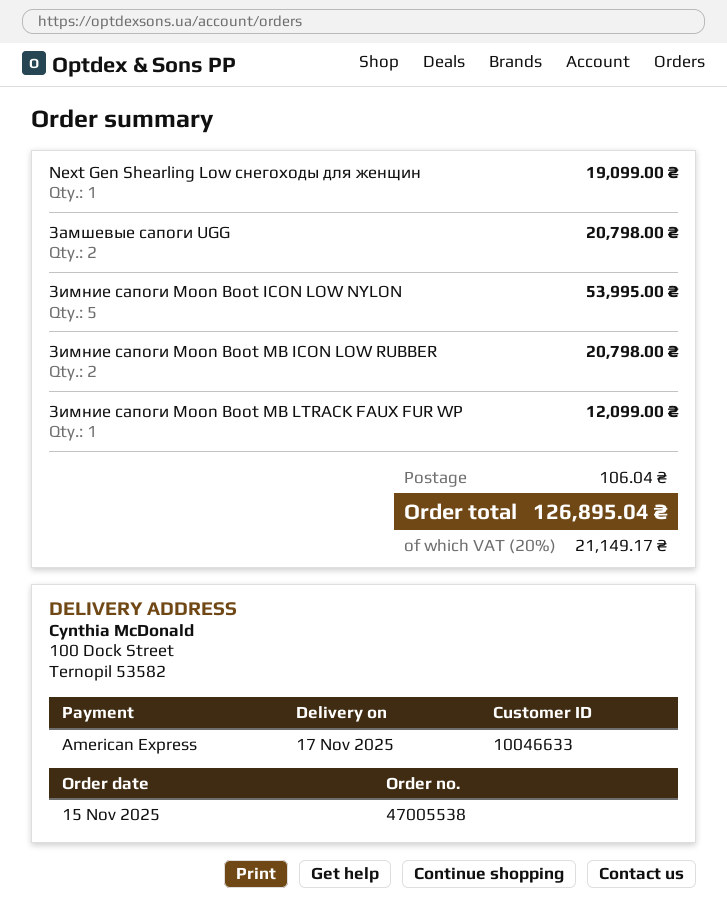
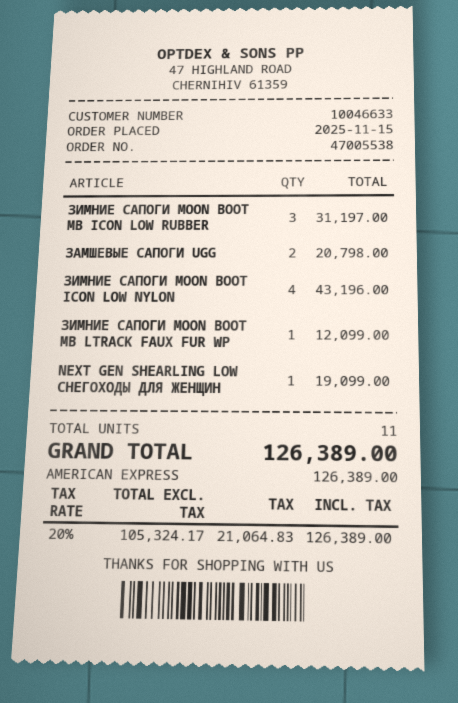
Зимние сапоги Moon Boot ICON LOW NYLON: 5 for 53995.00 -> 4 for 43196.00
Зимние сапоги Moon Boot MB ICON LOW RUBBER: 2 for 20798.00 -> 3 for 31197.00
shipping: 106.04 -> none
tax: 20% = 21149.17 -> 20% = 21064.83
total: 126895.04 -> 126389.00

